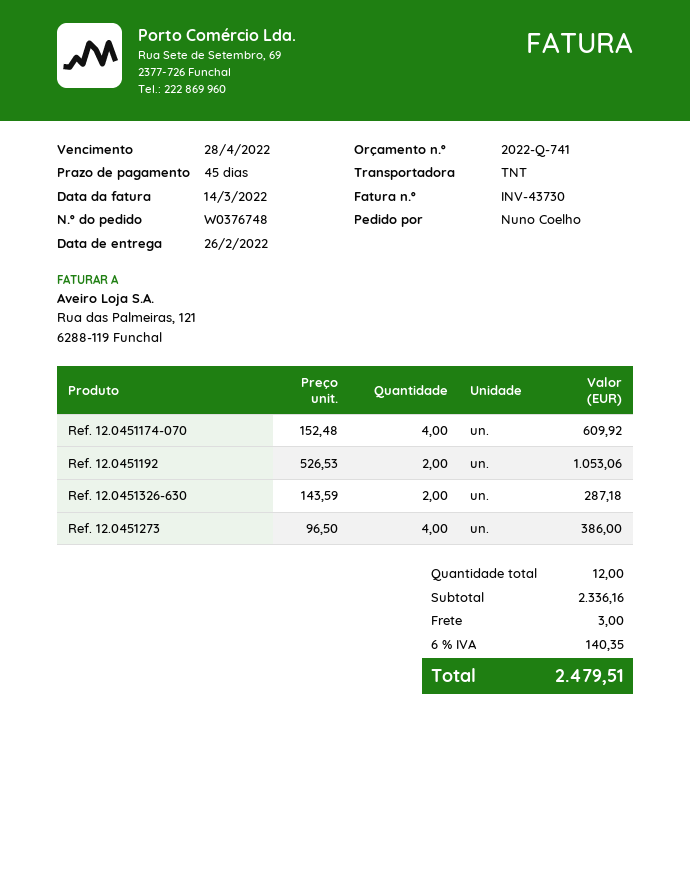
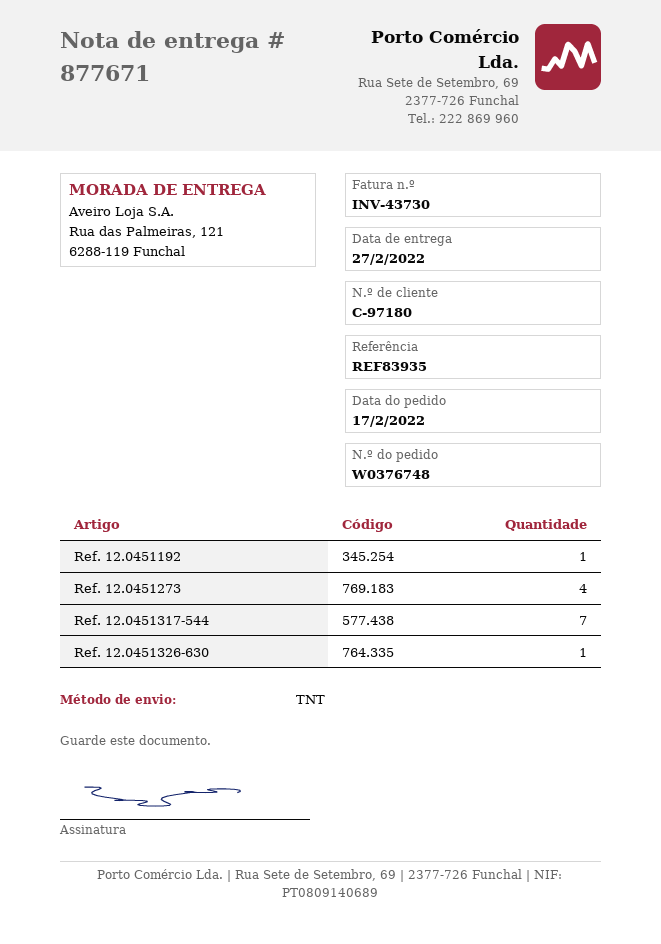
delivery date: 2022-02-26 -> 2022-02-27
Ref. 12.0451174-070: 4 -> none
Ref. 12.0451192: 2 -> 1
Ref. 12.0451326-630: 2 -> 1
Ref. 12.0451317-544: none -> 7

